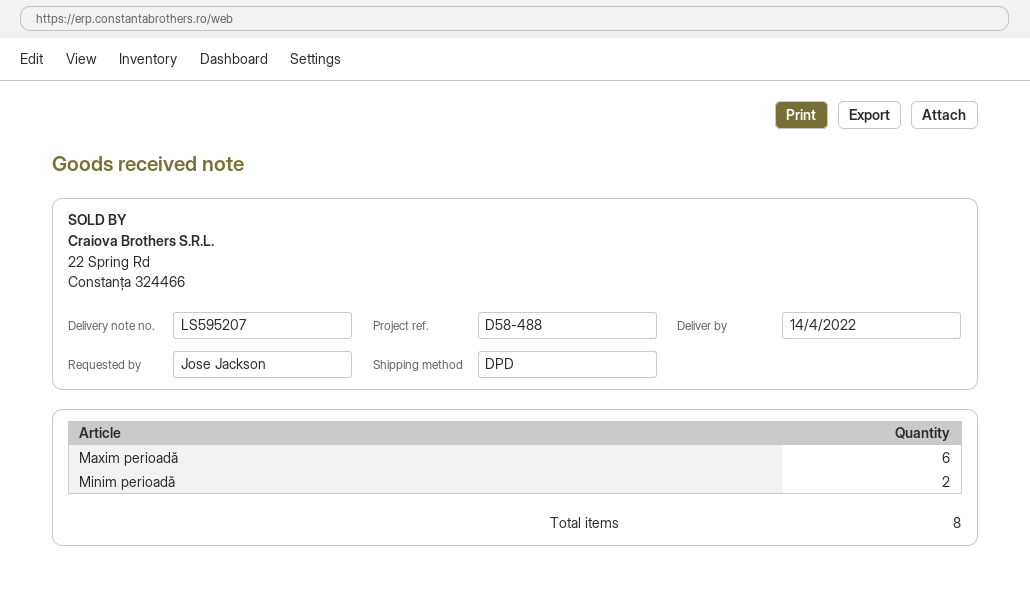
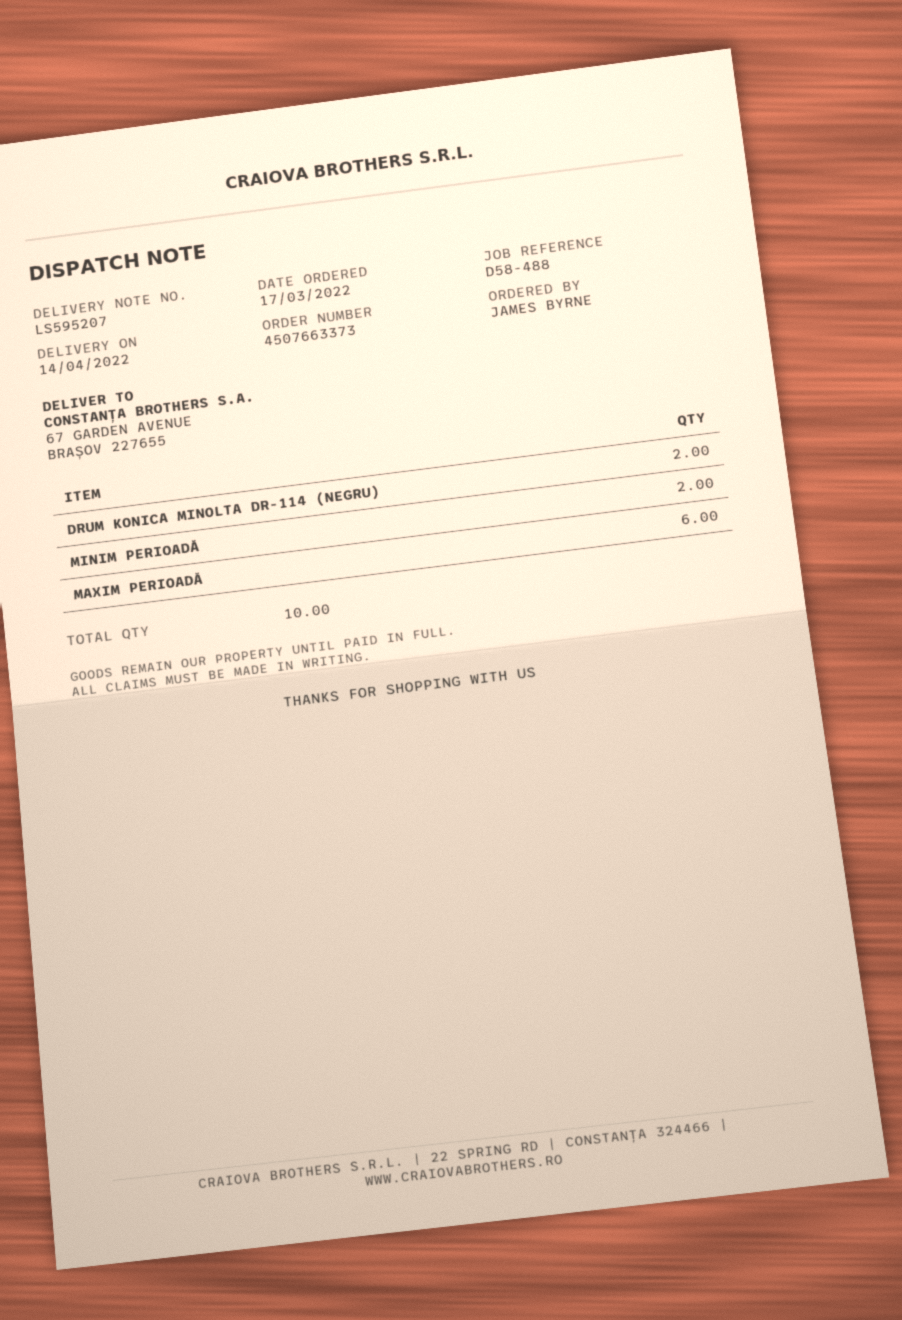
ordered by: Jose Jackson -> JAMES BYRNE
DRUM KONICA MINOLTA DR-114 (NEGRU): none -> 2
total quantity: 8 -> 10

